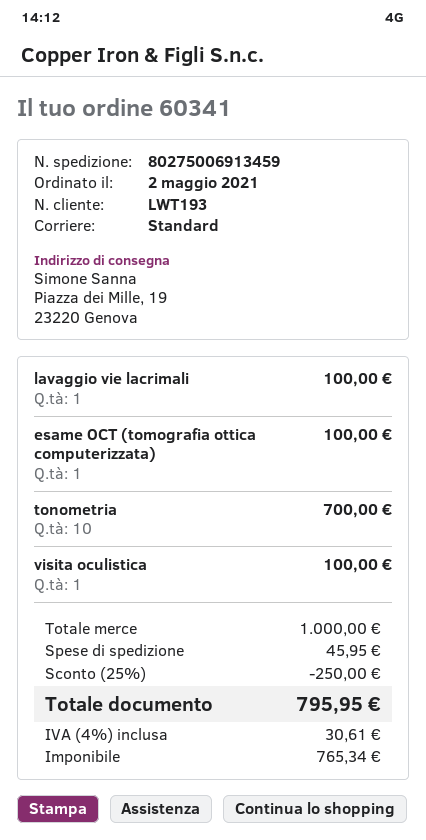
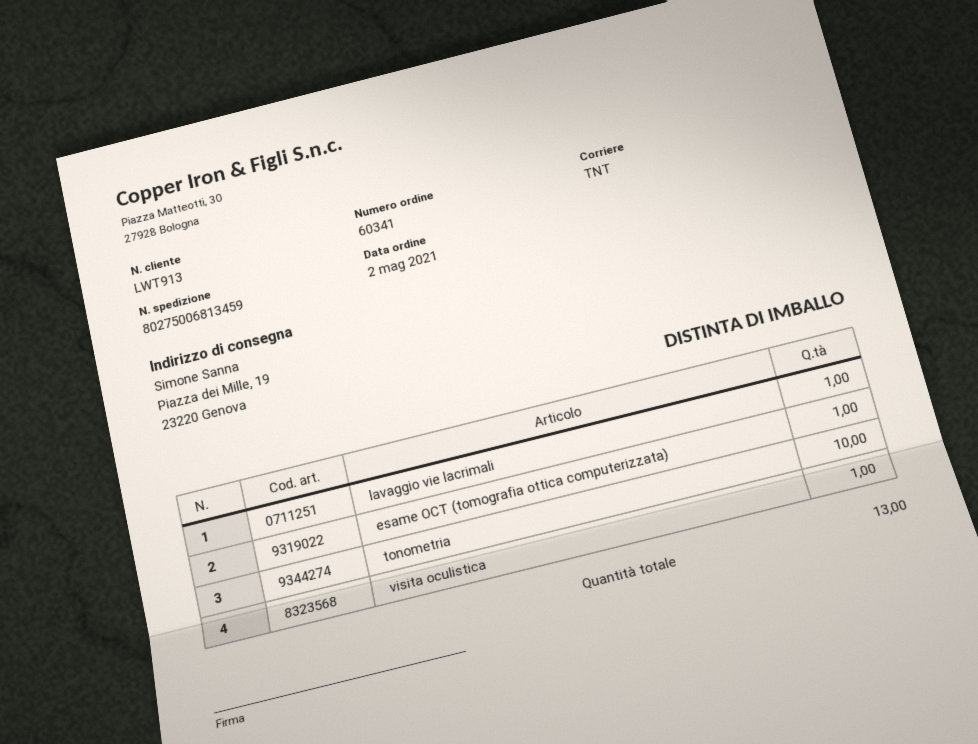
customer number: LWT193 -> LWT913
shipping method: standard -> TNT
tracking number: 80275006913459 -> 80275006813459

